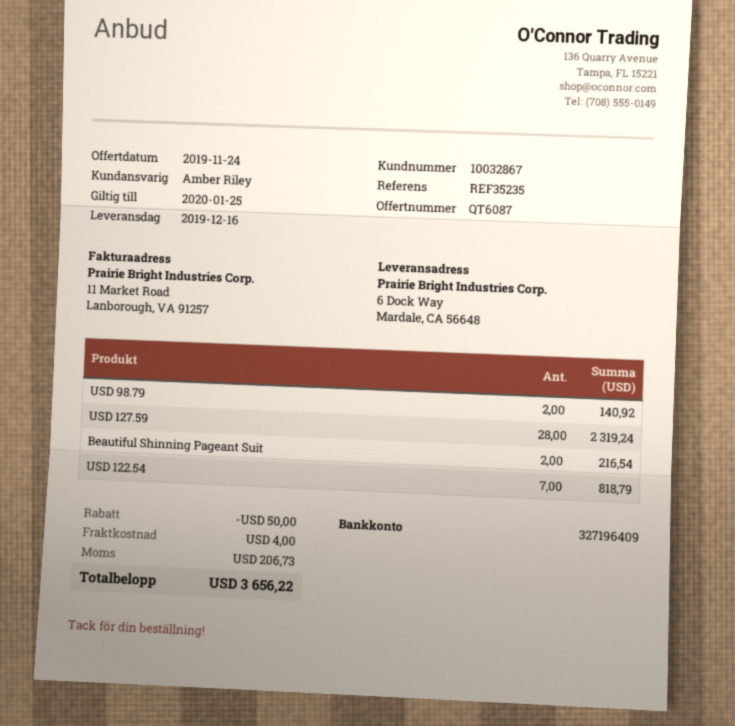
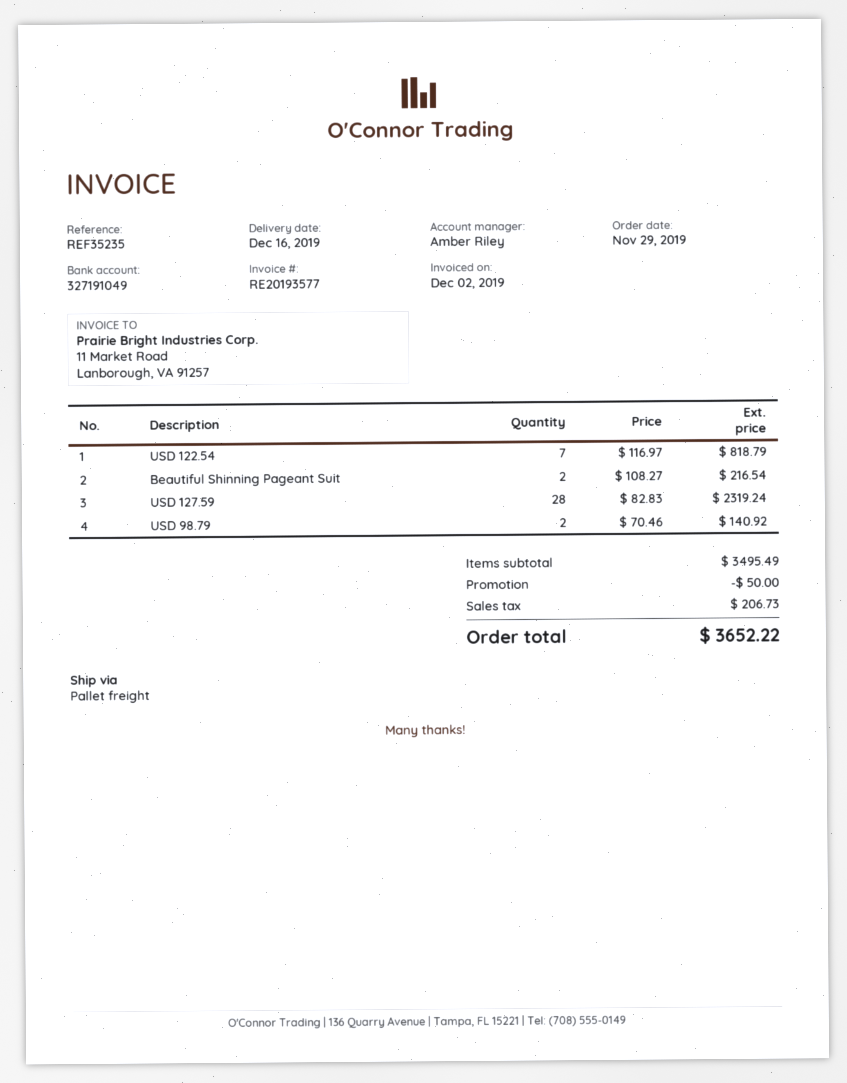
bank account: 327196409 -> 327191049
shipping: 4.00 -> none
total: 3656.22 -> 3652.22

